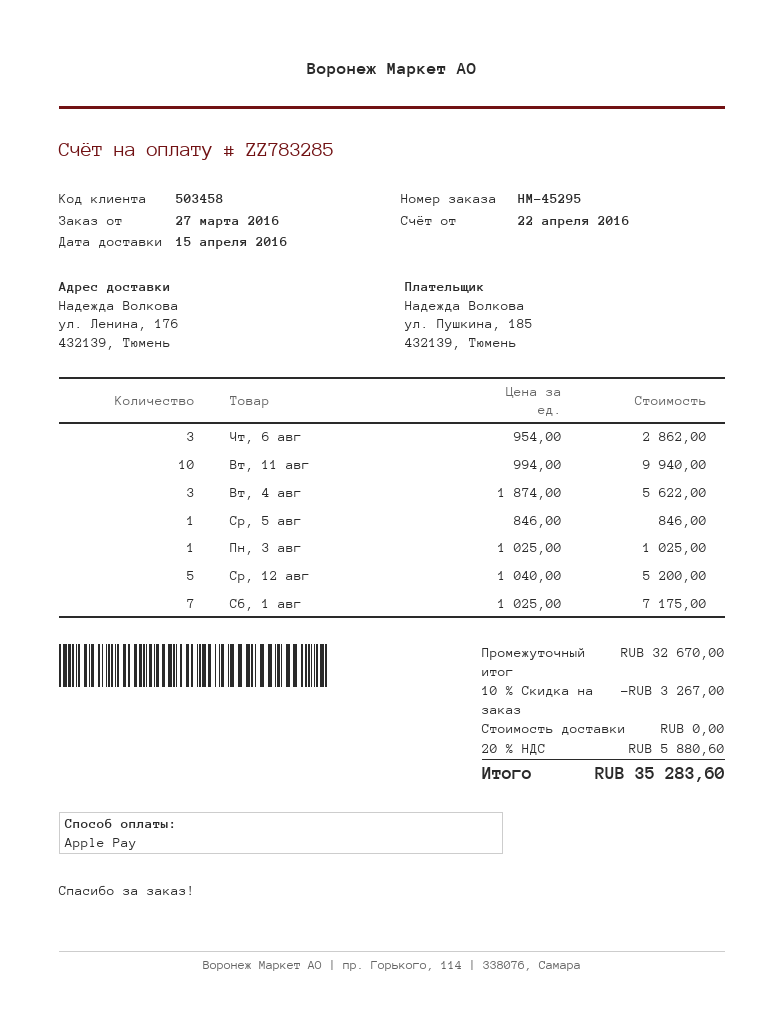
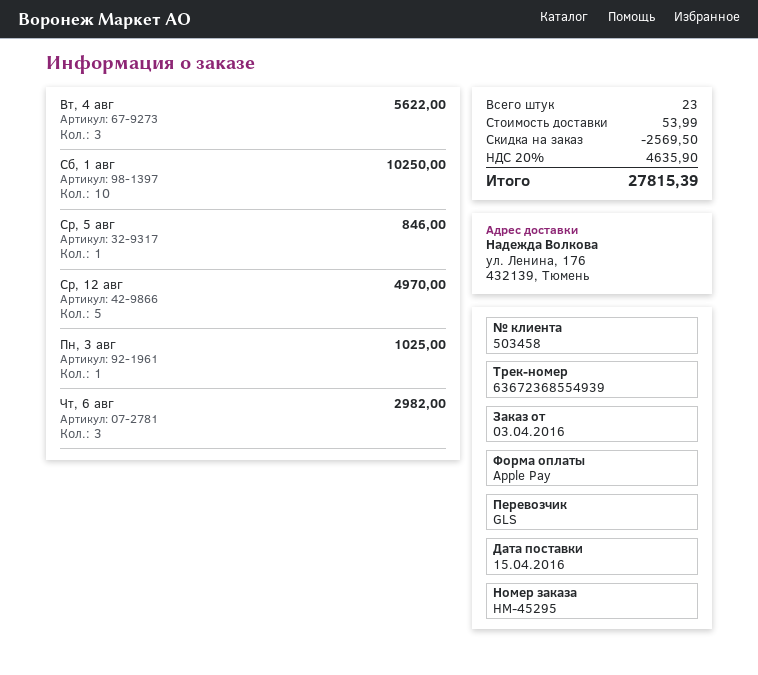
order date: 2016-03-27 -> 2016-04-03
Чт, 6 авг: 3 for 2862.00 -> 3 for 2982.00
Вт, 11 авг: 10 for 9940.00 -> none
Ср, 12 авг: 5 for 5200.00 -> 5 for 4970.00
Сб, 1 авг: 7 for 7175.00 -> 10 for 10250.00
discount: 3267.00 -> 2569.50
shipping: 0.00 -> 53.99
tax: 20% = 5880.60 -> 20% = 4635.90
total: 35283.60 -> 27815.39

